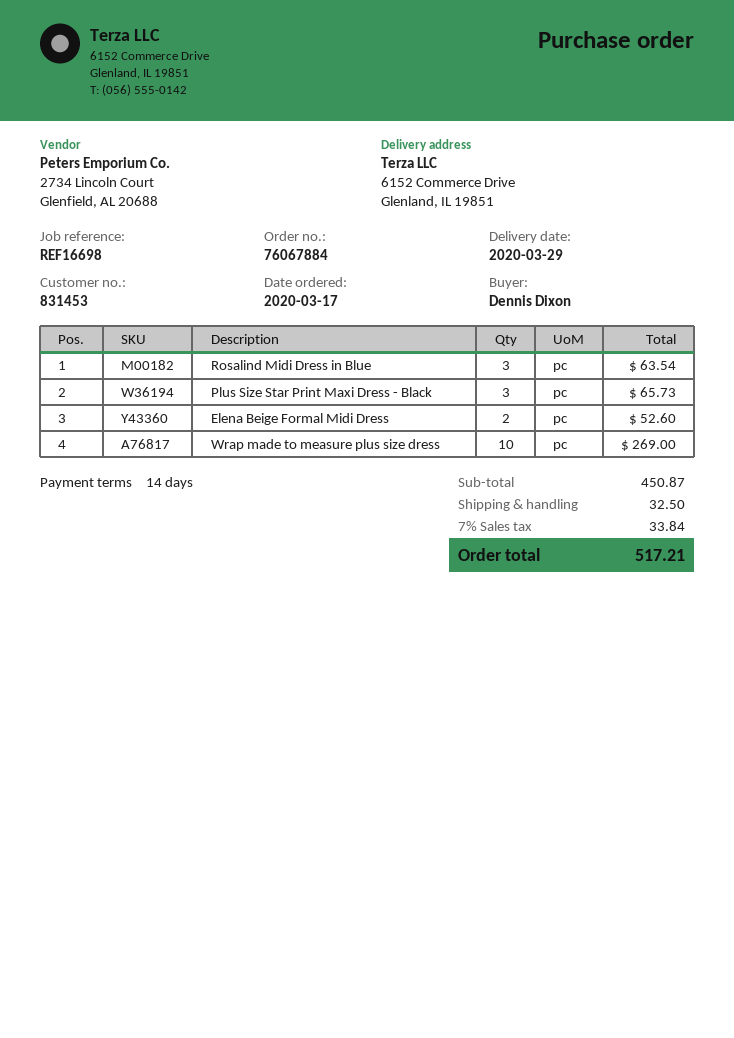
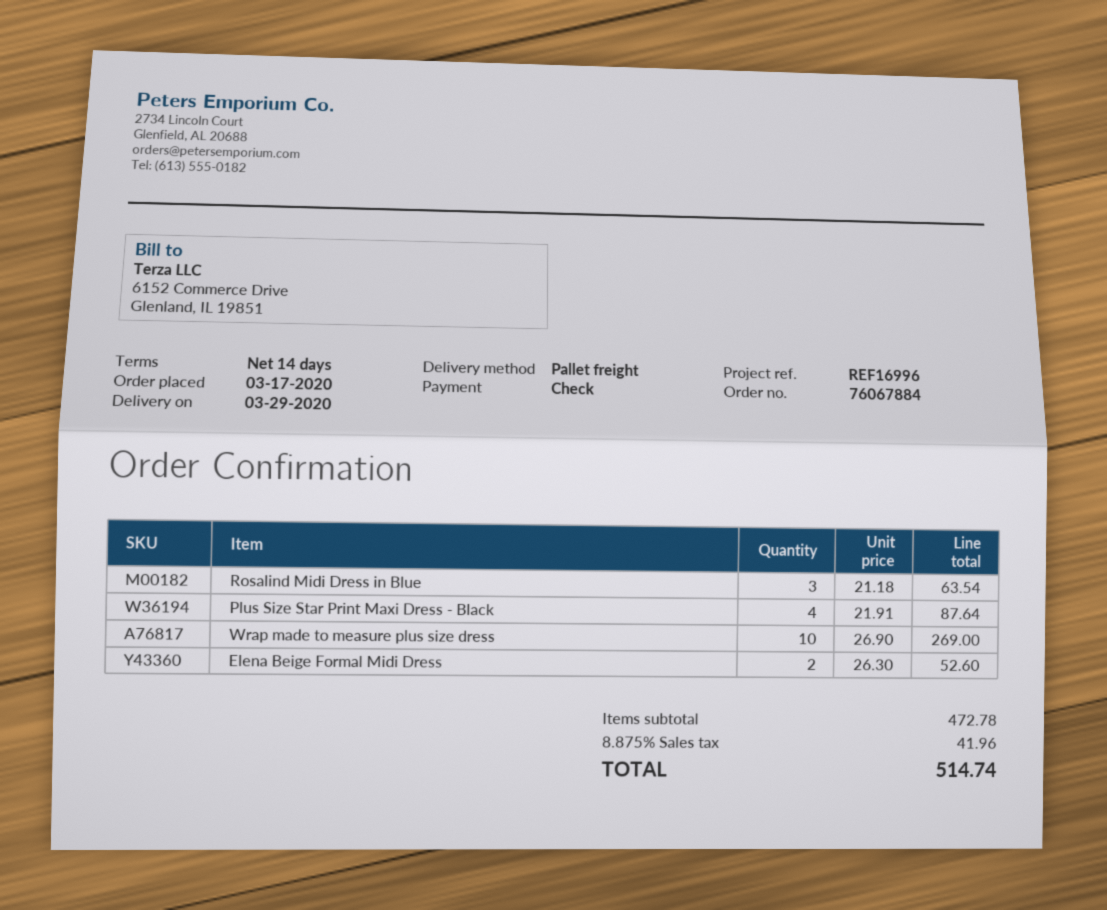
reference: REF16698 -> REF16996
Plus Size Star Print Maxi Dress - Black: 3 for 65.73 -> 4 for 87.64
subtotal: 450.87 -> 472.78
shipping: 32.50 -> none
tax: 7% = 33.84 -> 8.875% = 41.96
total: 517.21 -> 514.74

